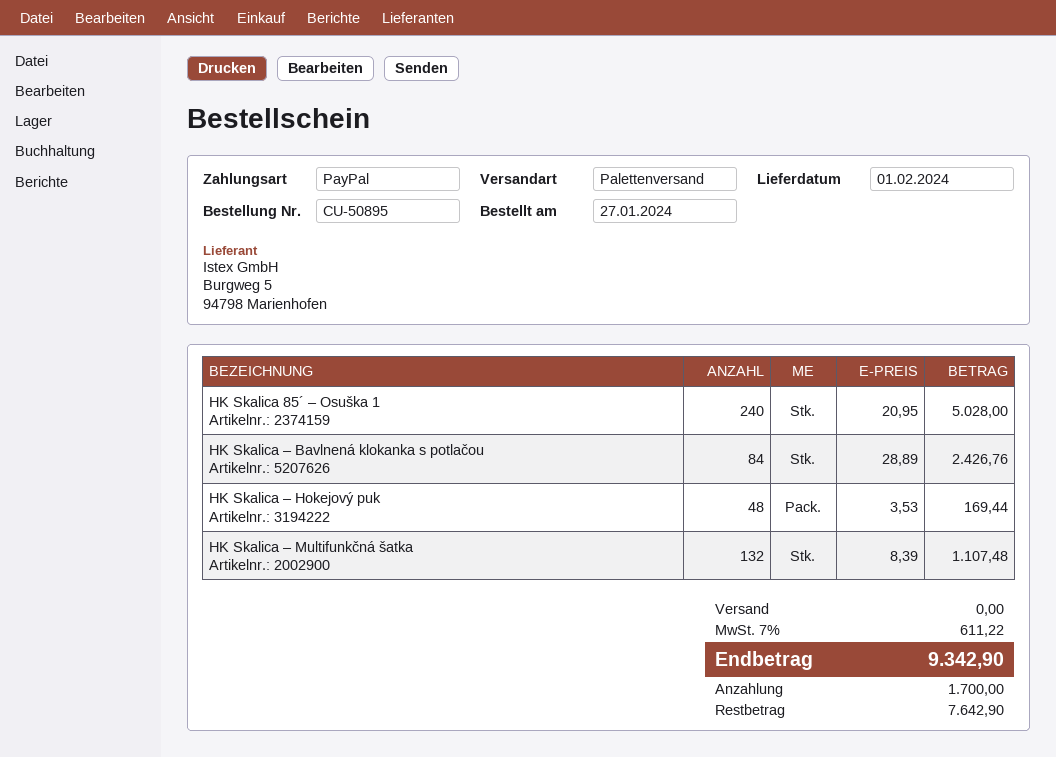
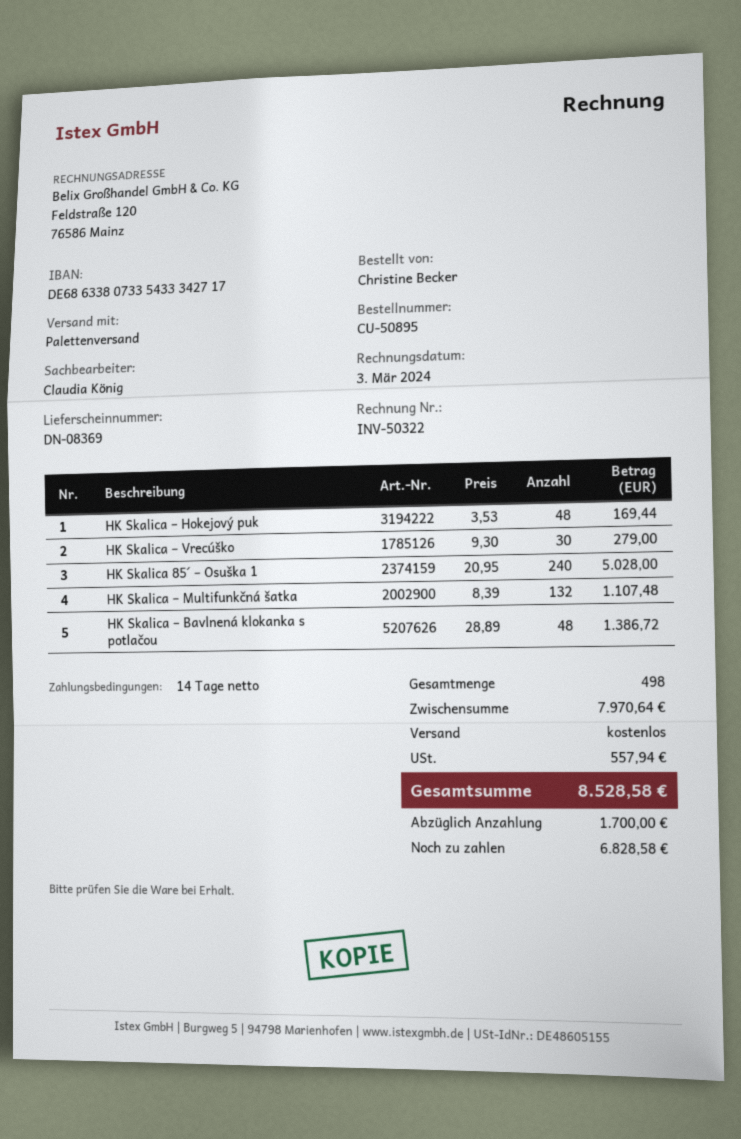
HK Skalica – Bavlnená klokanka s potlačou: 84 x 28.89 = 2426.76 -> 48 x 28.89 = 1386.72
HK Skalica – Vrecúško: none -> 30 x 9.30 = 279.00
tax: 611.22 -> 557.94
total: 9342.90 -> 8528.58
balance: 7642.90 -> 6828.58

